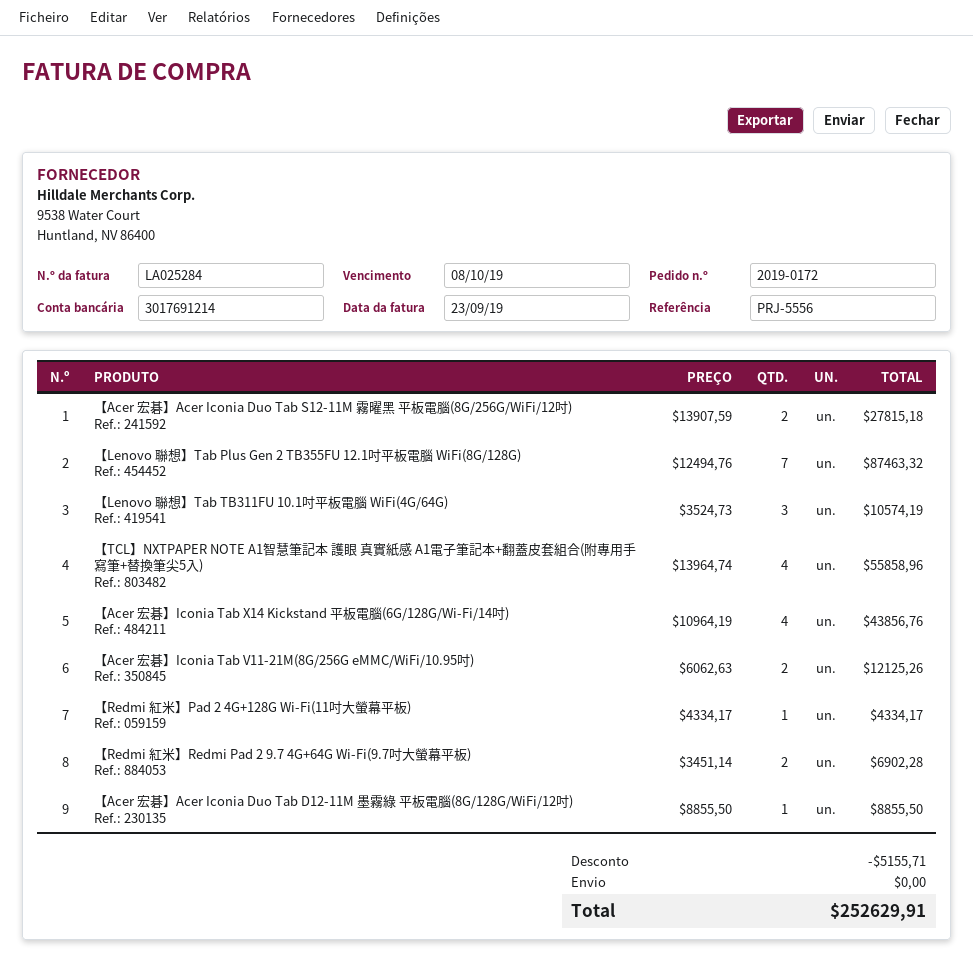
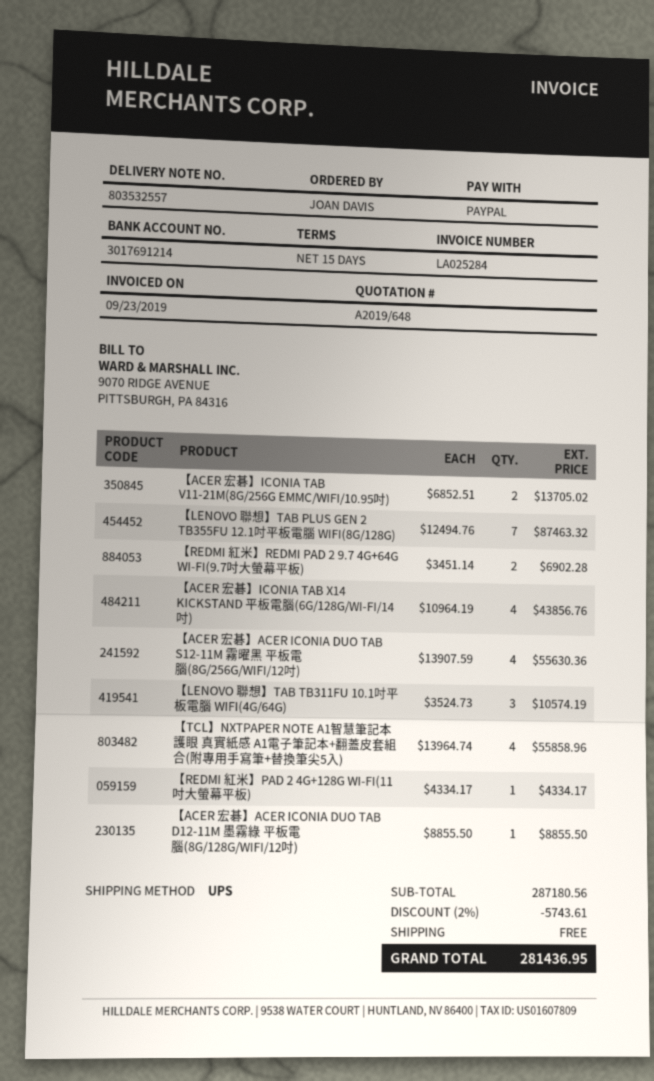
【Acer 宏碁】Acer Iconia Duo Tab S12-11M 霧曜黑 平板電腦(8G/256G/WiFi/12吋): 2 x 13907.59 = 27815.18 -> 4 x 13907.59 = 55630.36
【Acer 宏碁】Iconia Tab V11-21M(8G/256G eMMC/WiFi/10.95吋): 2 x 6062.63 = 12125.26 -> 2 x 6852.51 = 13705.02
discount: 5155.71 -> 5743.61
total: 252629.91 -> 281436.95

